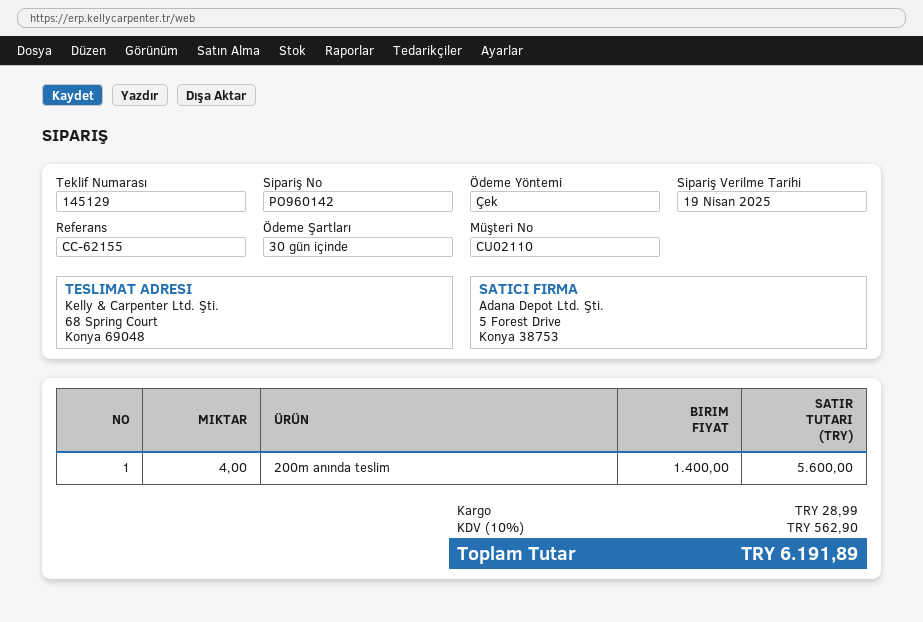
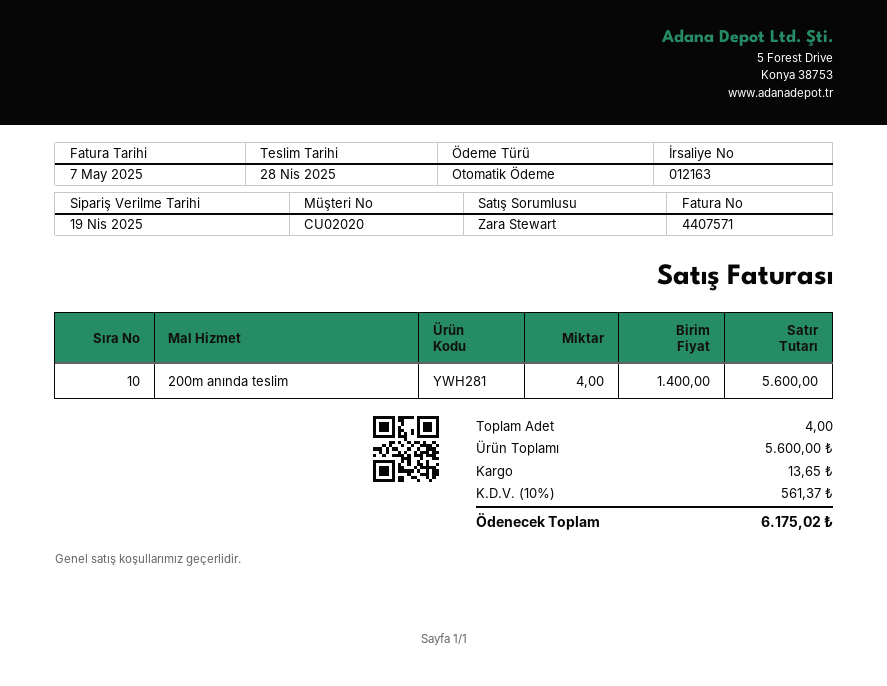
customer number: CU02110 -> CU02020
payment method: cheque -> direct debit
shipping: 28.99 -> 13.65
tax: 10% = 562.90 -> 10% = 561.37
total: 6191.89 -> 6175.02

